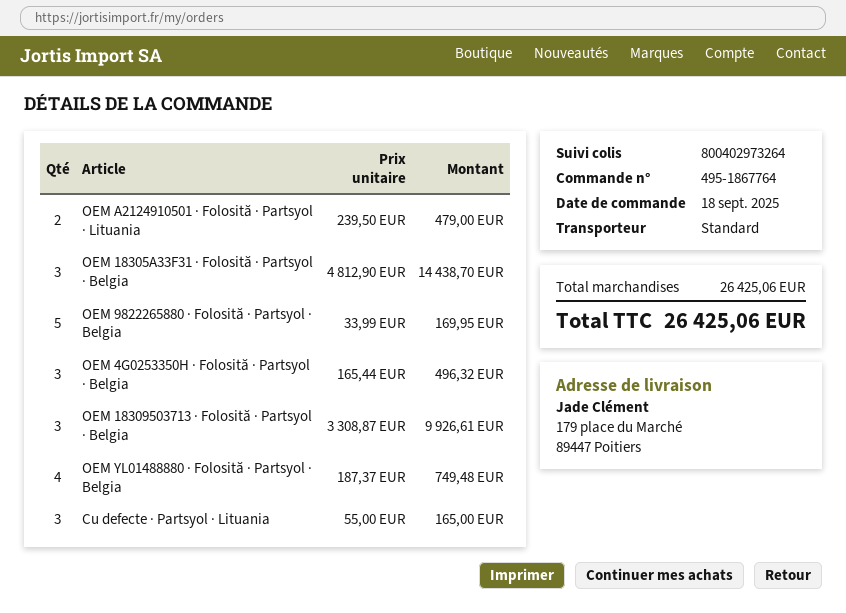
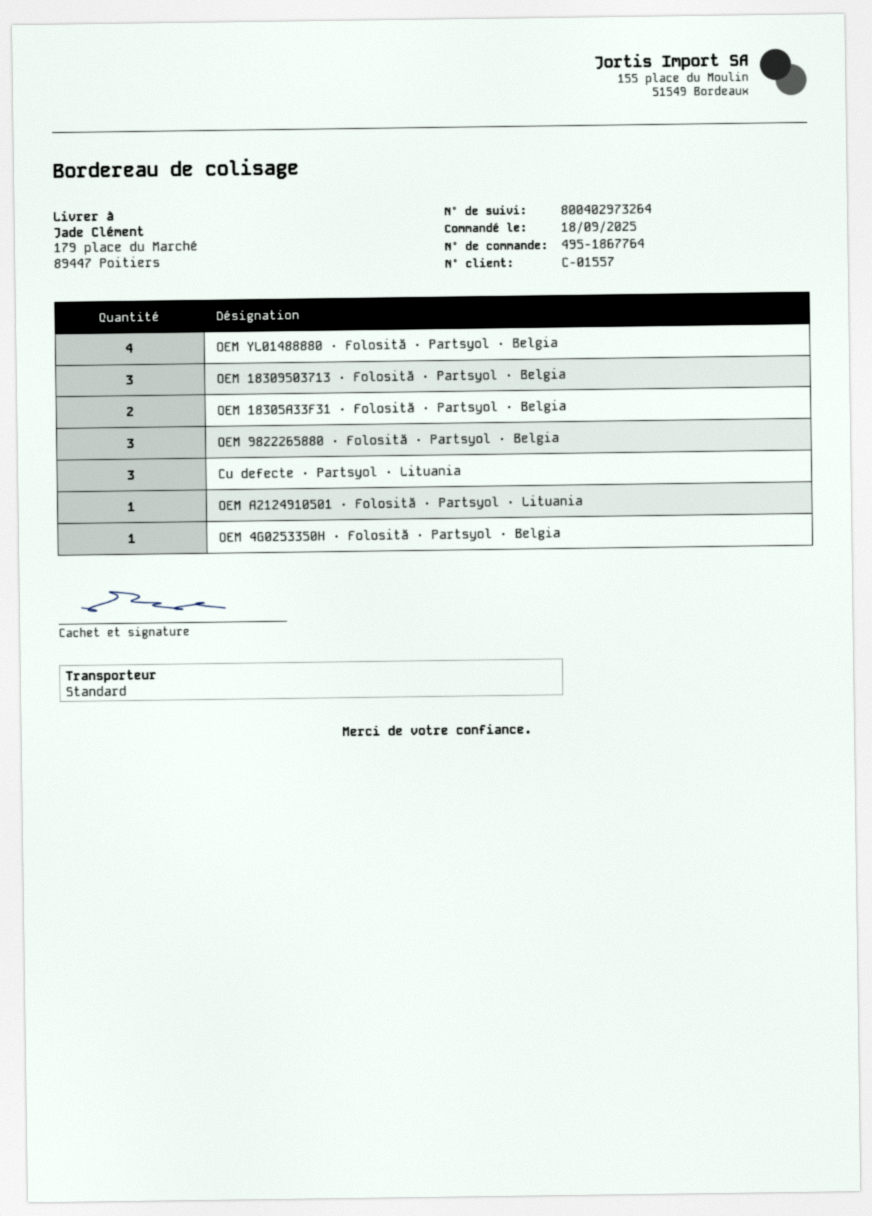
OEM A2124910501 · Folosită · Partsyol · Lituania: 2 -> 1
OEM 18305A33F31 · Folosită · Partsyol · Belgia: 3 -> 2
OEM 9822265880 · Folosită · Partsyol · Belgia: 5 -> 3
OEM 4G0253350H · Folosită · Partsyol · Belgia: 3 -> 1

